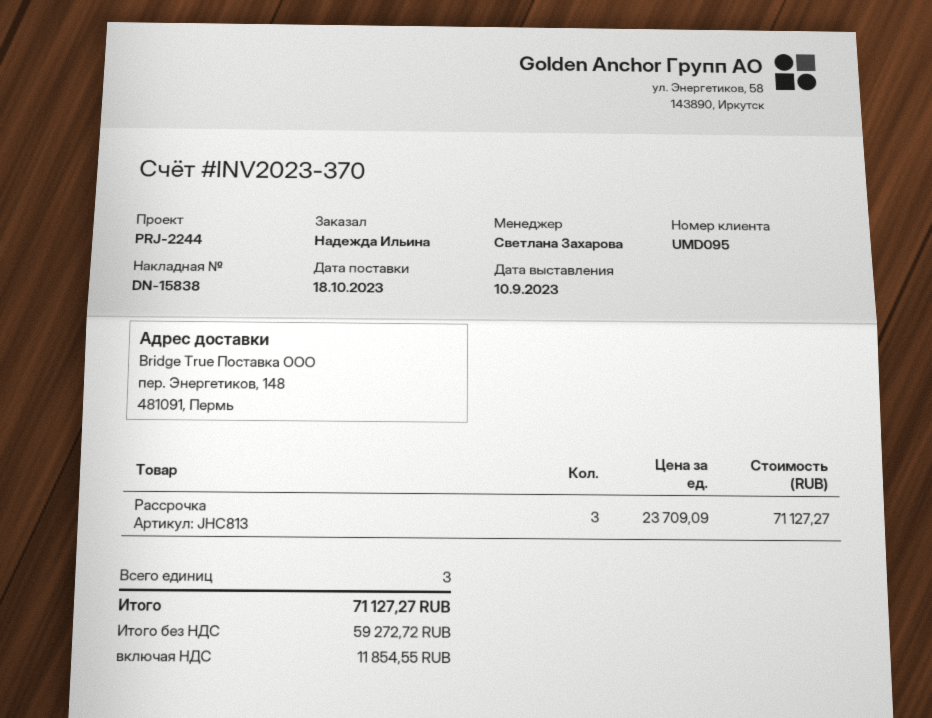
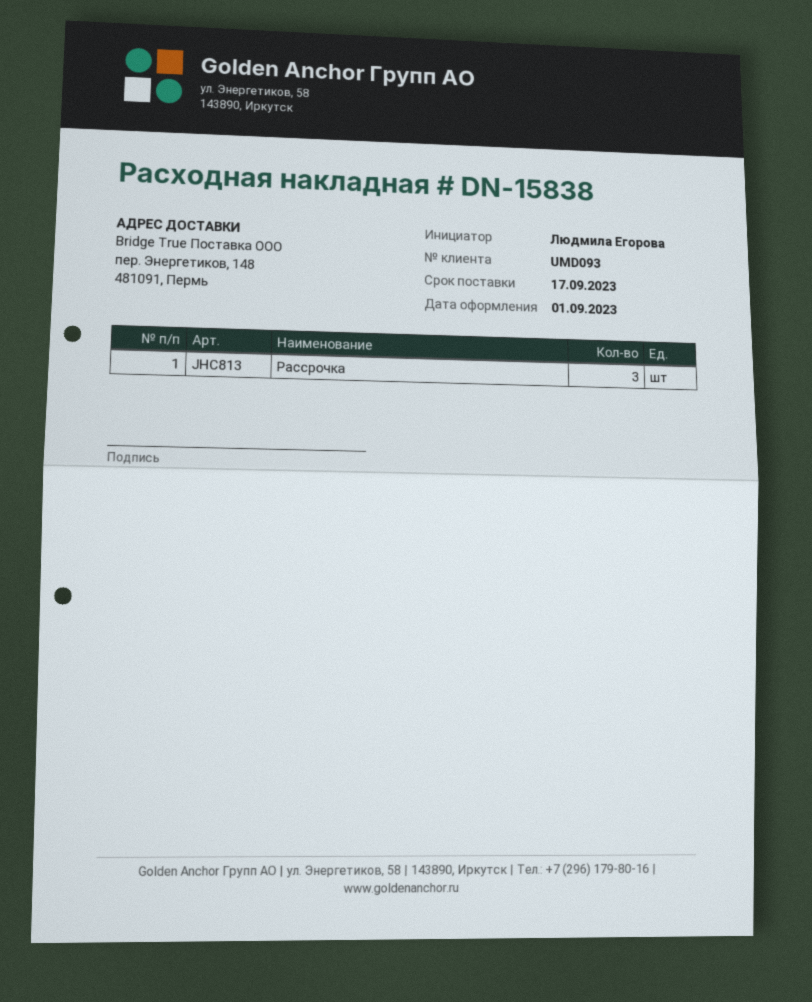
delivery date: 2023-10-18 -> 2023-09-17
customer number: UMD095 -> UMD093
ordered by: Надежда Ильина -> Людмила Егорова

